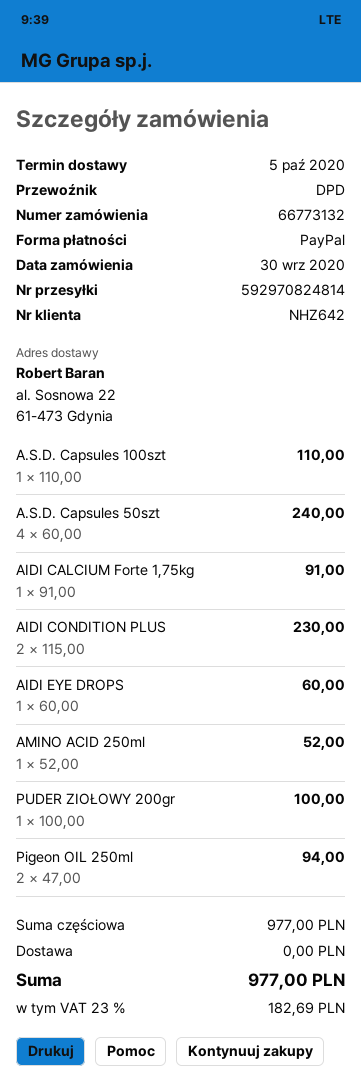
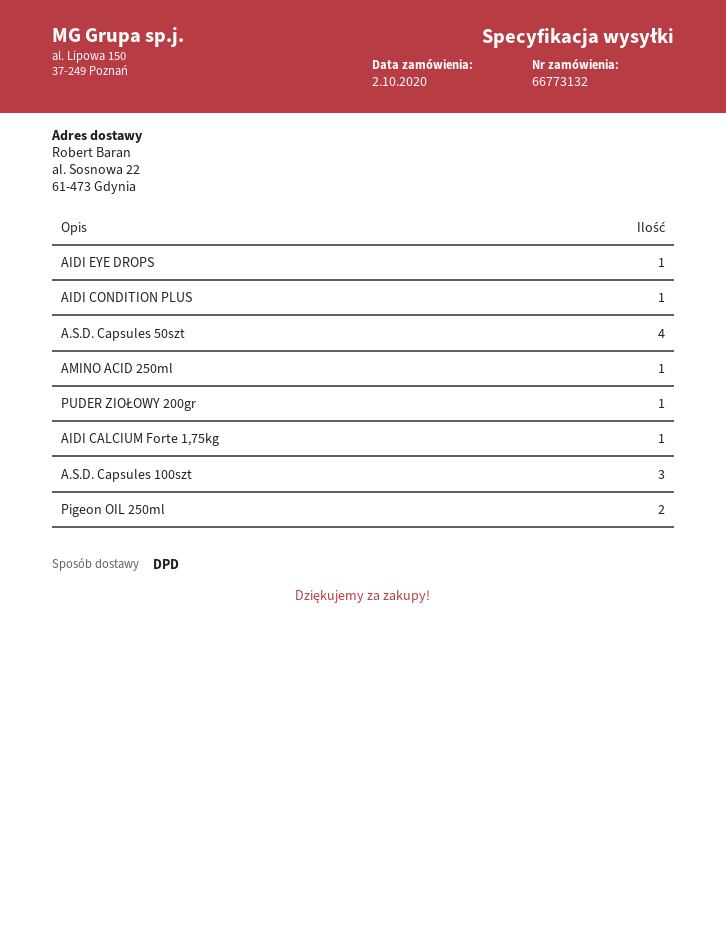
order date: 2020-09-30 -> 2020-10-02
A.S.D. Capsules 100szt: 1 -> 3
AIDI CONDITION PLUS: 2 -> 1

